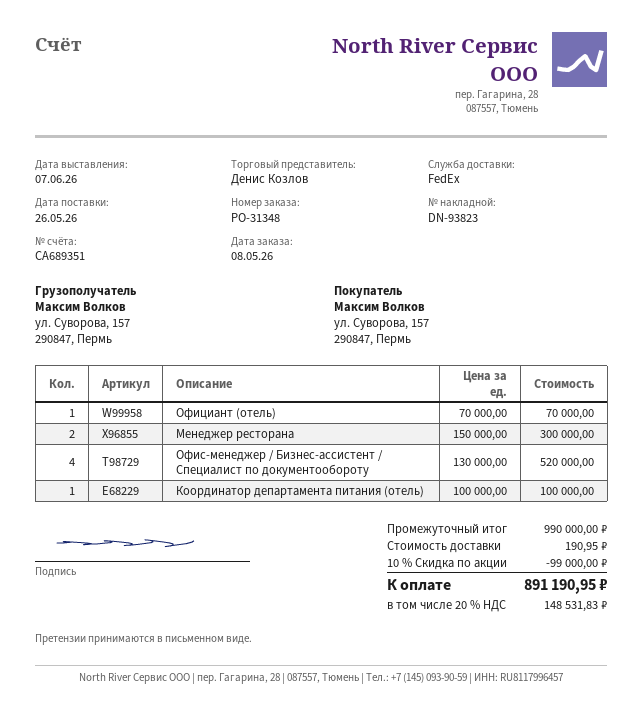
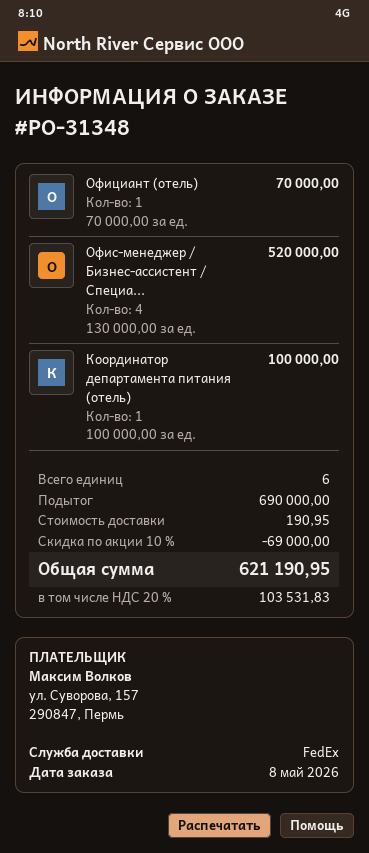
Менеджер ресторана: 2 x 150000.00 = 300000.00 -> none
subtotal: 990000.00 -> 690000.00
discount: 10% = 99000.00 -> 10% = 69000.00
tax: 20% = 148531.83 -> 20% = 103531.83
total: 891190.95 -> 621190.95

